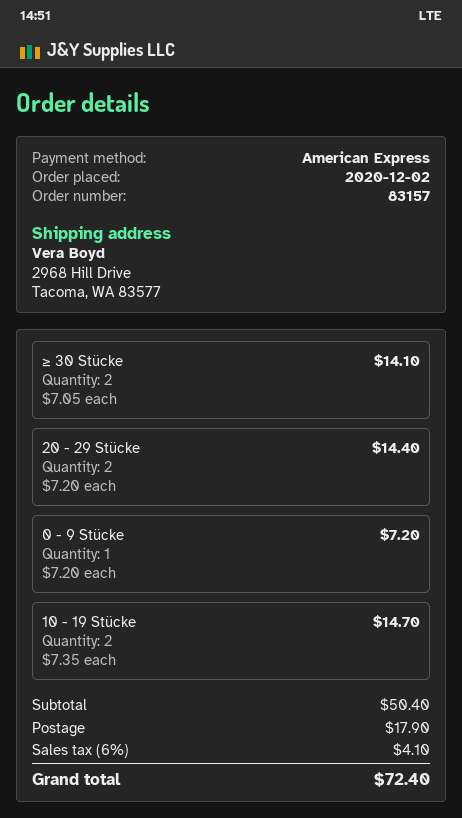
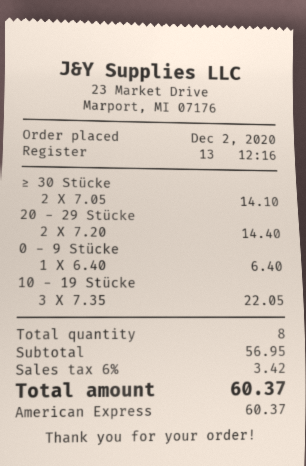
0 - 9 Stücke: 1 x 7.20 = 7.20 -> 1 x 6.40 = 6.40
10 - 19 Stücke: 2 x 7.35 = 14.70 -> 3 x 7.35 = 22.05
subtotal: 50.40 -> 56.95
shipping: 17.90 -> none
tax: 6% = 4.10 -> 6% = 3.42
total: 72.40 -> 60.37

